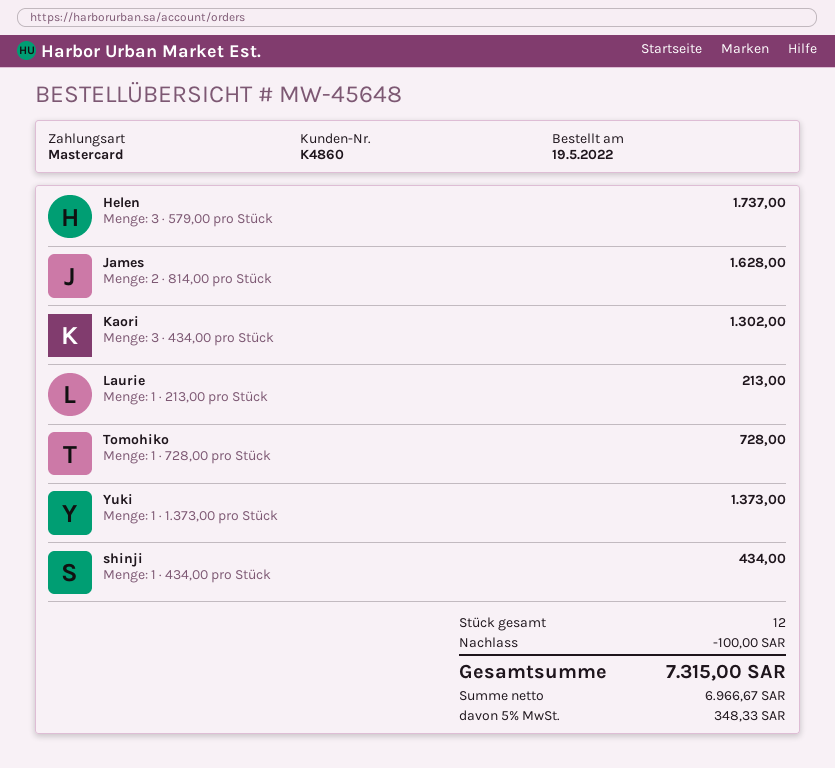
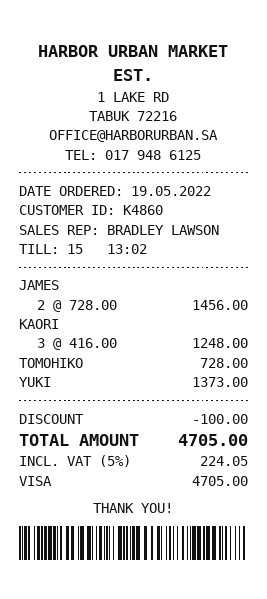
payment method: Mastercard -> Visa
Helen: 3 x 579.00 = 1737.00 -> none
James: 2 x 814.00 = 1628.00 -> 2 x 728.00 = 1456.00
Kaori: 3 x 434.00 = 1302.00 -> 3 x 416.00 = 1248.00
Laurie: 1 x 213.00 = 213.00 -> none
shinji: 1 x 434.00 = 434.00 -> none
tax: 5% = 348.33 -> 5% = 224.05
total: 7315.00 -> 4705.00

